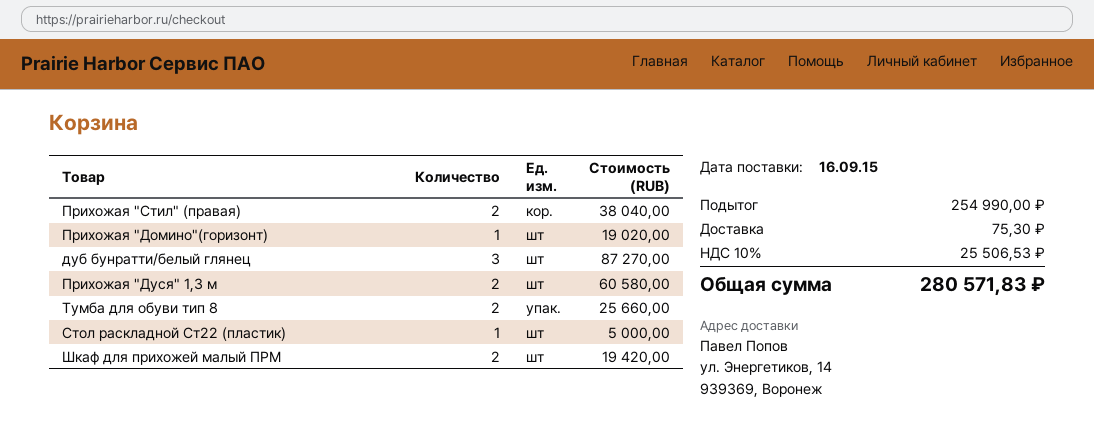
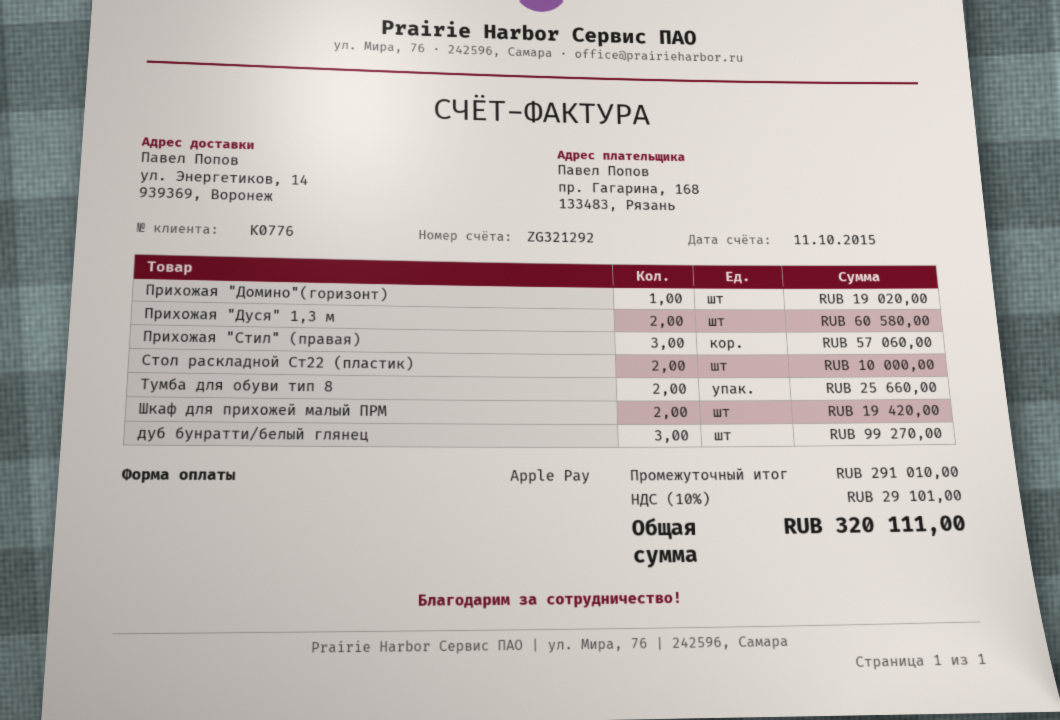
Прихожая "Стил" (правая): 2 for 38040.00 -> 3 for 57060.00
дуб бунратти/белый глянец: 3 for 87270.00 -> 3 for 99270.00
Стол раскладной Ст22 (пластик): 1 for 5000.00 -> 2 for 10000.00
subtotal: 254990.00 -> 291010.00
shipping: 75.30 -> none
tax: 10% = 25506.53 -> 10% = 29101.00
total: 280571.83 -> 320111.00

